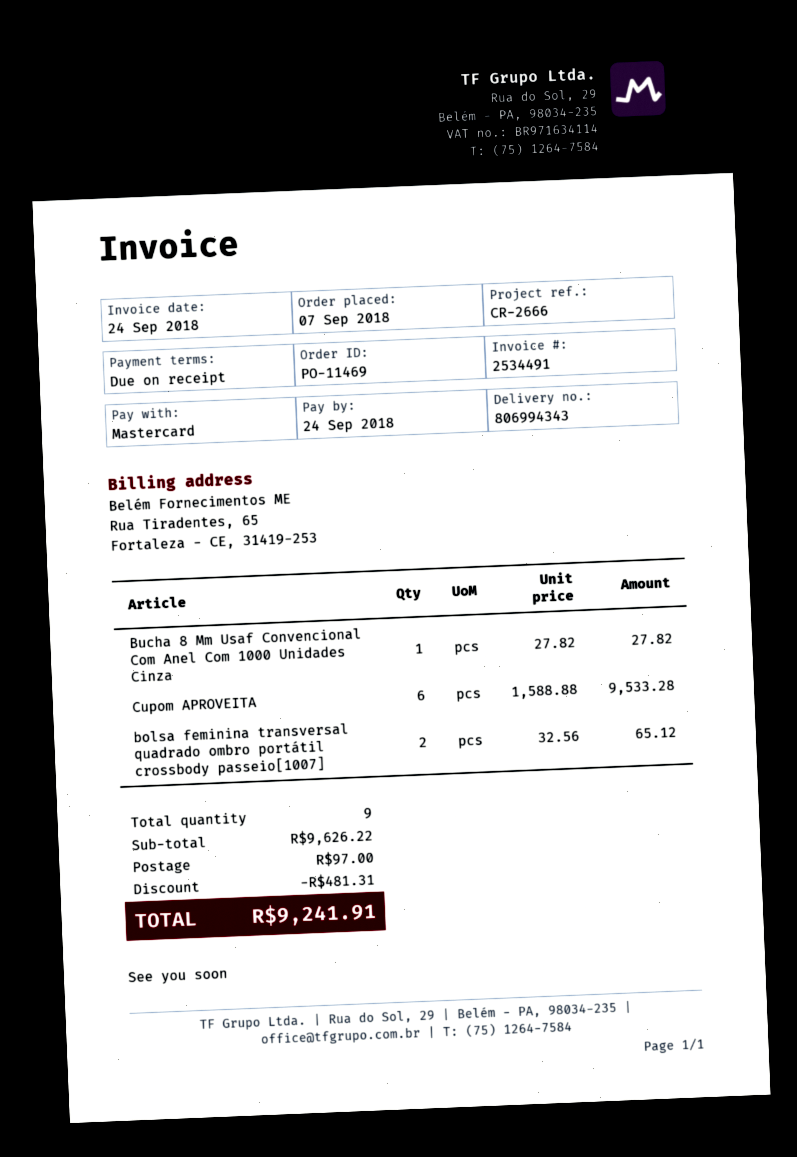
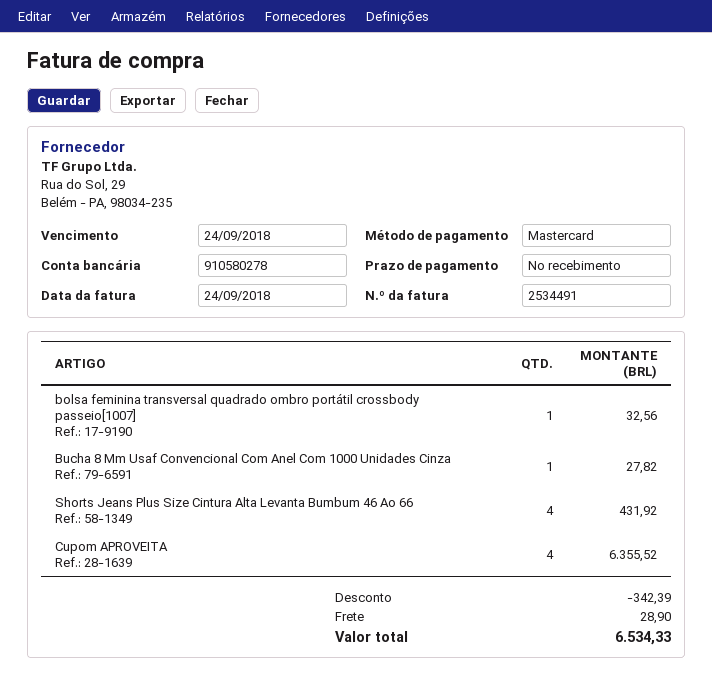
Cupom APROVEITA: 6 for 9533.28 -> 4 for 6355.52
bolsa feminina transversal quadrado ombro portátil crossbody passeio[1007]: 2 for 65.12 -> 1 for 32.56
Shorts Jeans Plus Size Cintura Alta Levanta Bumbum 46 Ao 66: none -> 4 for 431.92
discount: 481.31 -> 342.39
shipping: 97.00 -> 28.90
total: 9241.91 -> 6534.33

